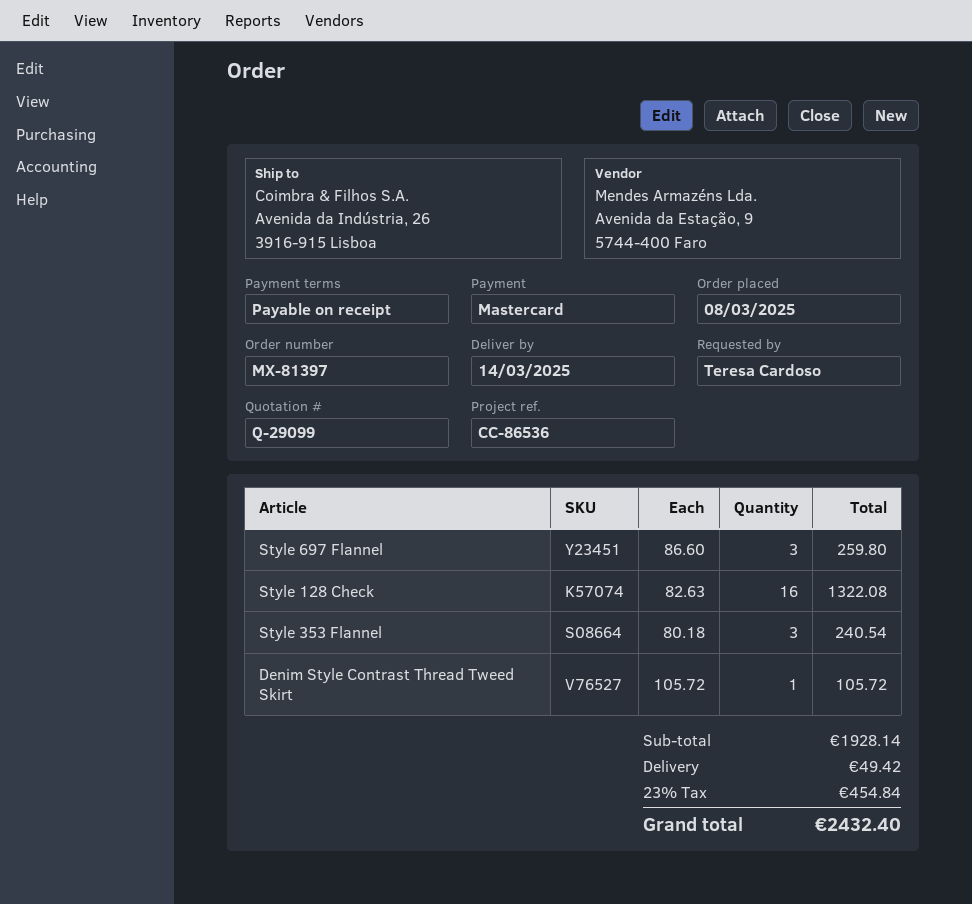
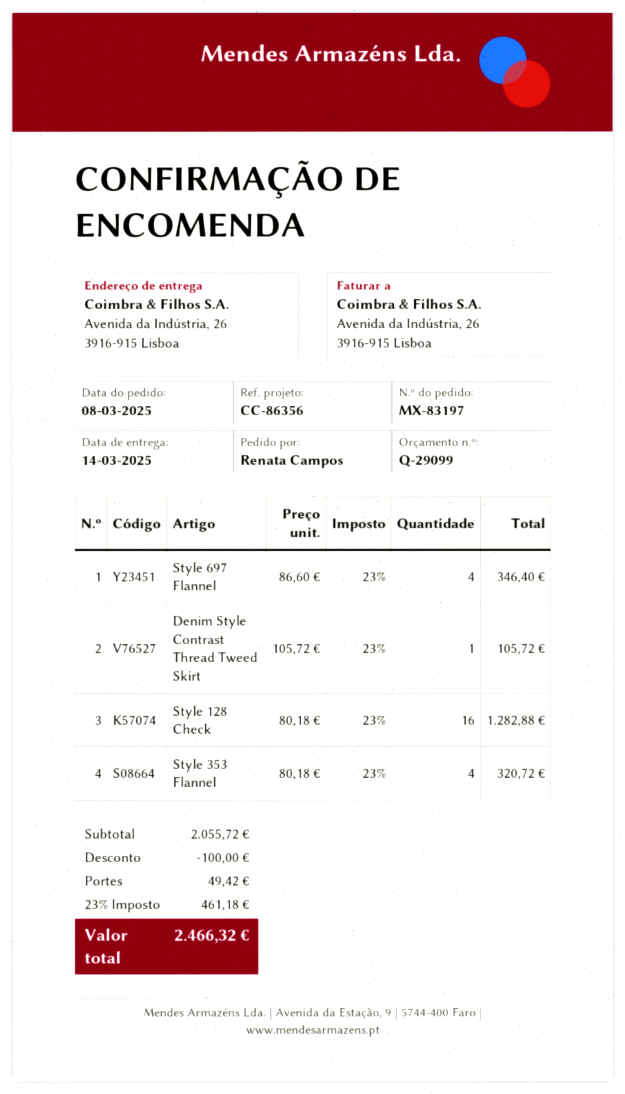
order number: MX-81397 -> MX-83197
reference: CC-86536 -> CC-86356
ordered by: Teresa Cardoso -> Renata Campos
Style 697 Flannel: 3 x 86.60 = 259.80 -> 4 x 86.60 = 346.40
Style 128 Check: 16 x 82.63 = 1322.08 -> 16 x 80.18 = 1282.88
Style 353 Flannel: 3 x 80.18 = 240.54 -> 4 x 80.18 = 320.72
subtotal: 1928.14 -> 2055.72
discount: none -> 100.00
tax: 23% = 454.84 -> 23% = 461.18
total: 2432.40 -> 2466.32

